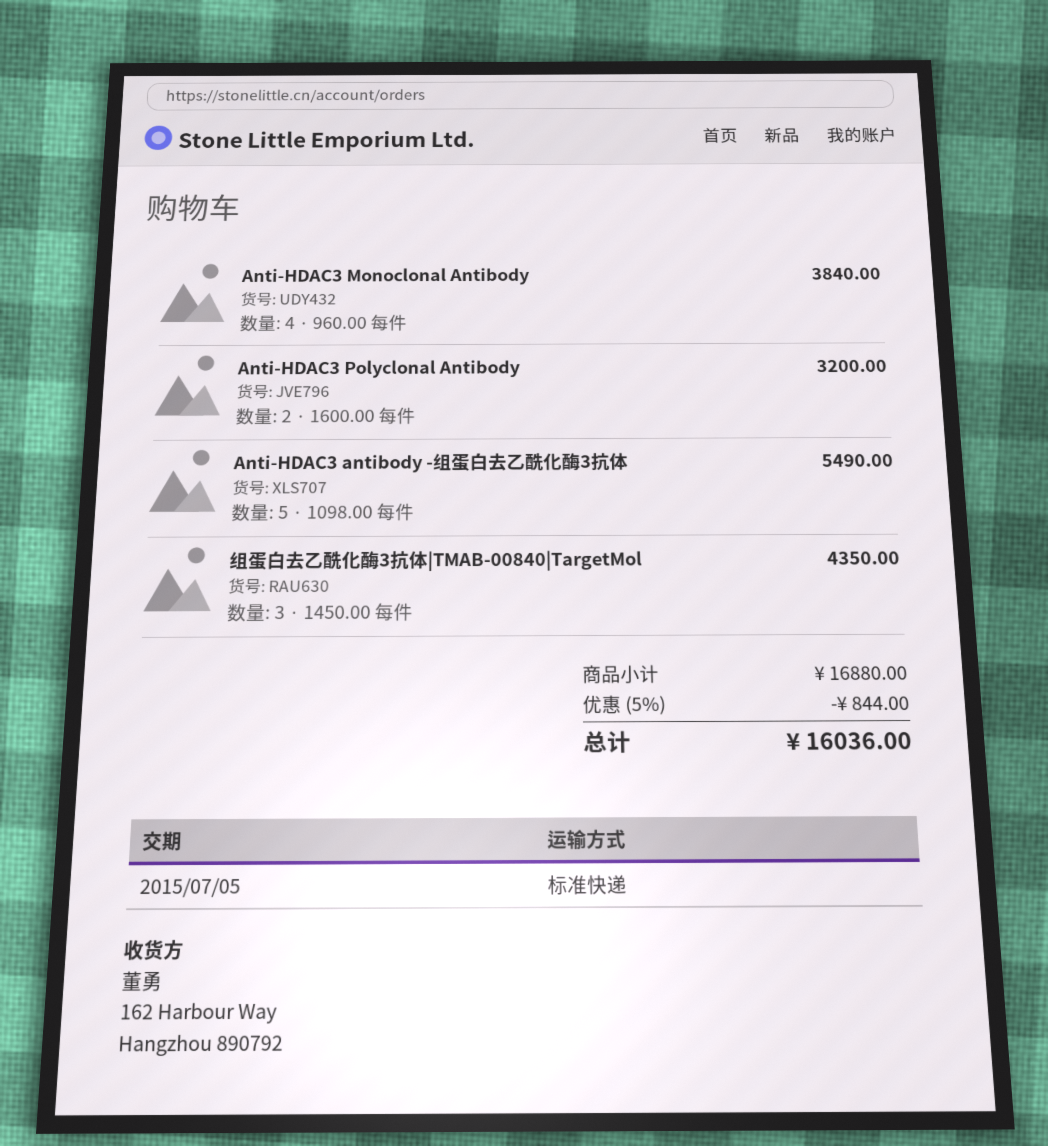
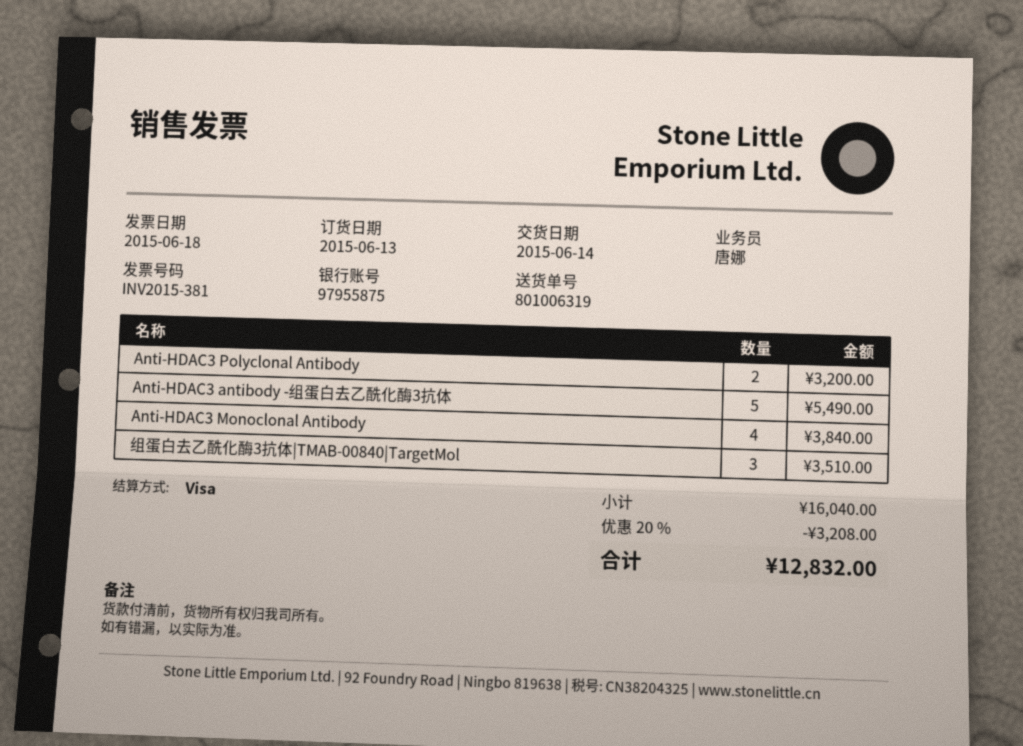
delivery date: 2015-07-05 -> 2015-06-14
组蛋白去乙酰化酶3抗体|TMAB-00840|TargetMol: 3 for 4350.00 -> 3 for 3510.00
subtotal: 16880.00 -> 16040.00
discount: 5% = 844.00 -> 20% = 3208.00
total: 16036.00 -> 12832.00

